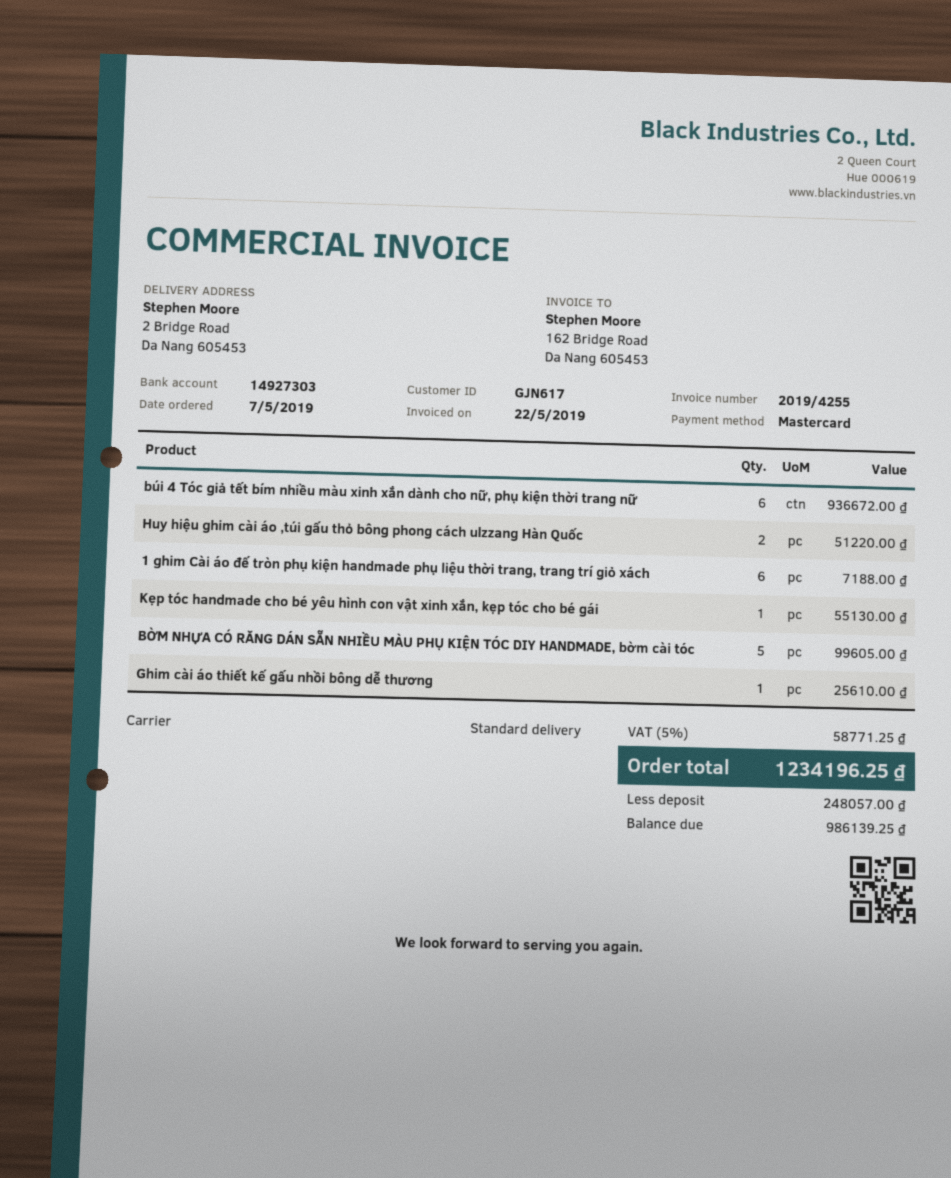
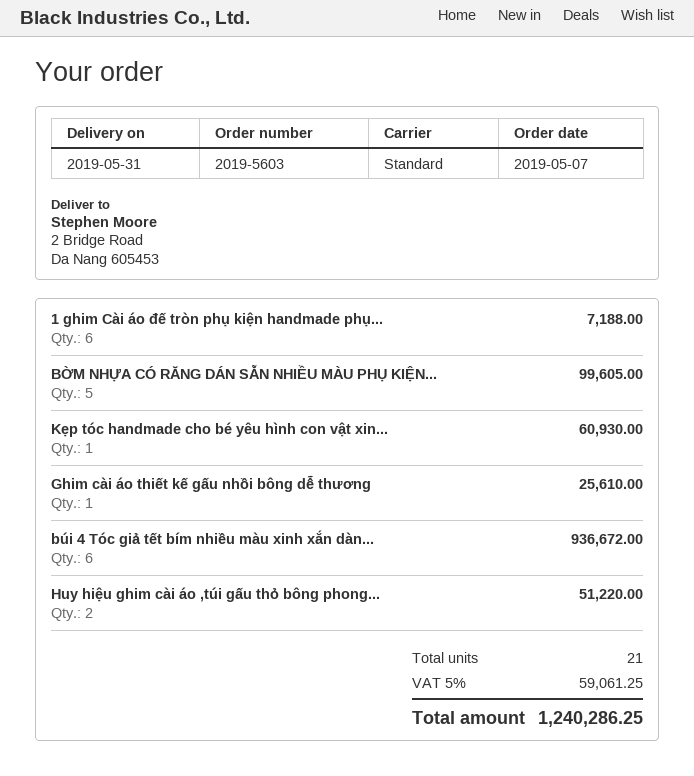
Kẹp tóc handmade cho bé yêu hình con vật xinh xắn, kẹp tóc cho bé gái: 1 for 55130.00 -> 1 for 60930.00
tax: 5% = 58771.25 -> 5% = 59061.25
total: 1234196.25 -> 1240286.25

